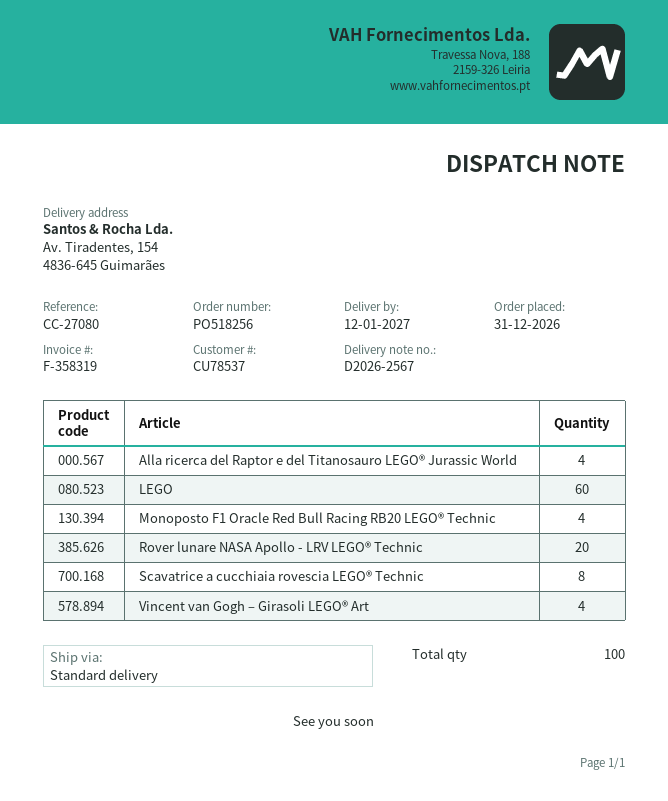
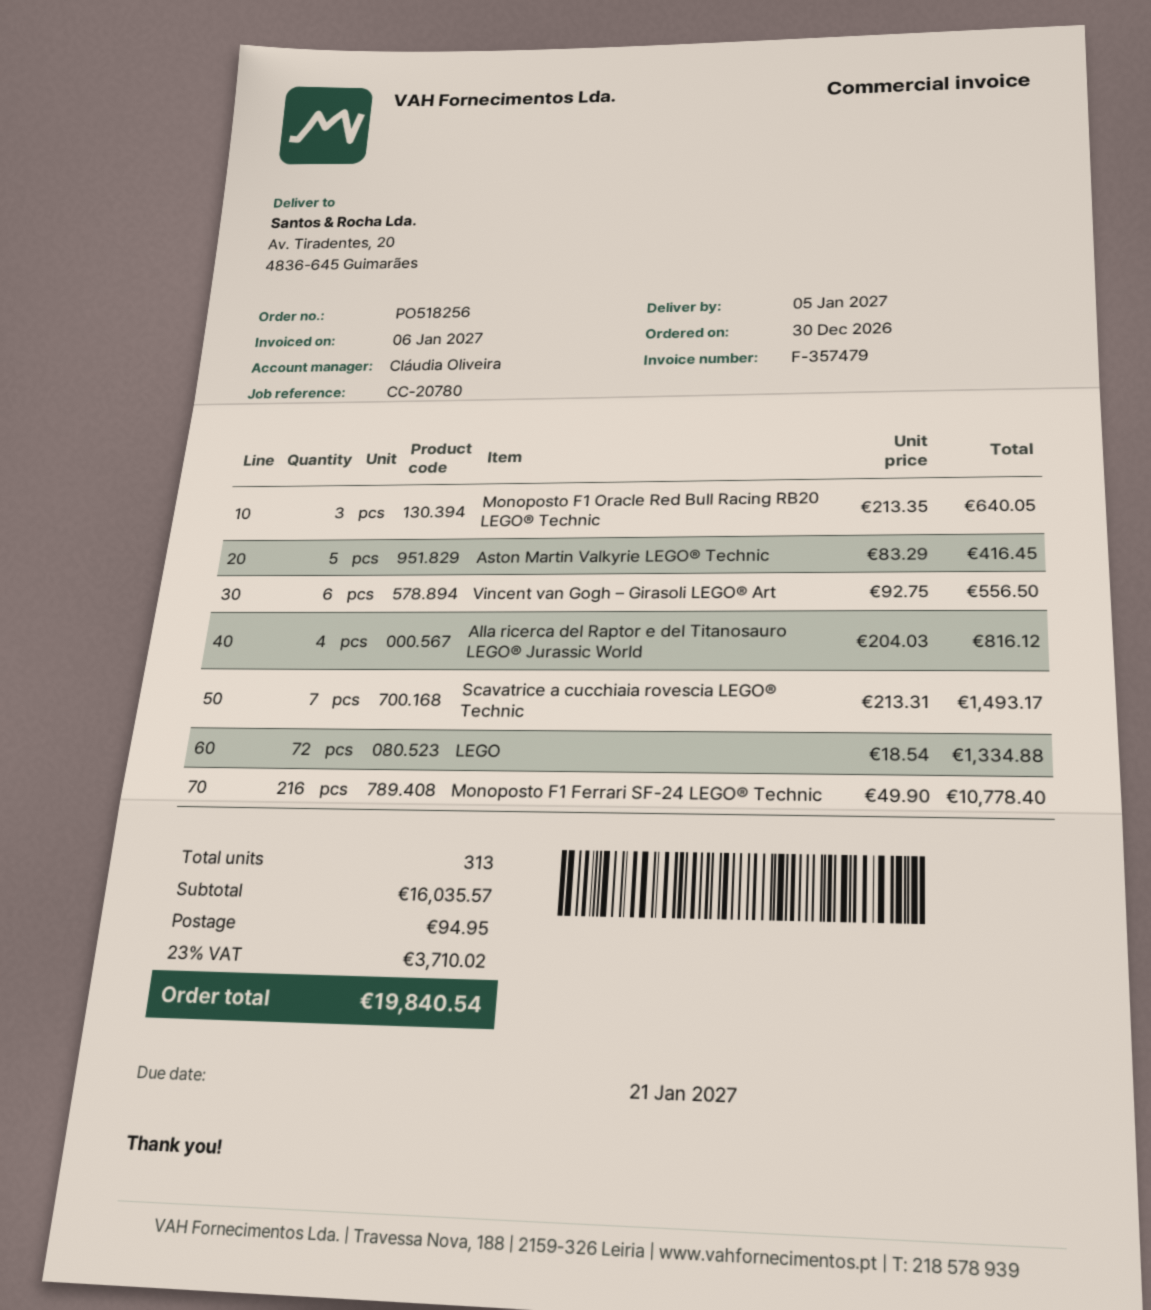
order date: 2026-12-31 -> 2026-12-30
delivery date: 2027-01-12 -> 2027-01-05
invoice number: F-358319 -> F-357479
reference: CC-27080 -> CC-20780
ship to: Av. Tiradentes, 154, 4836-645 Guimarães -> Av. Tiradentes, 20, 4836-645 Guimarães
LEGO: 60 -> 72
Monoposto F1 Oracle Red Bull Racing RB20 LEGO® Technic: 4 -> 3
Rover lunare NASA Apollo - LRV LEGO® Technic: 20 -> none
Scavatrice a cucchiaia rovescia LEGO® Technic: 8 -> 7
Vincent van Gogh – Girasoli LEGO® Art: 4 -> 6
Aston Martin Valkyrie LEGO® Technic: none -> 5
Monoposto F1 Ferrari SF-24 LEGO® Technic: none -> 216
total quantity: 100 -> 313

